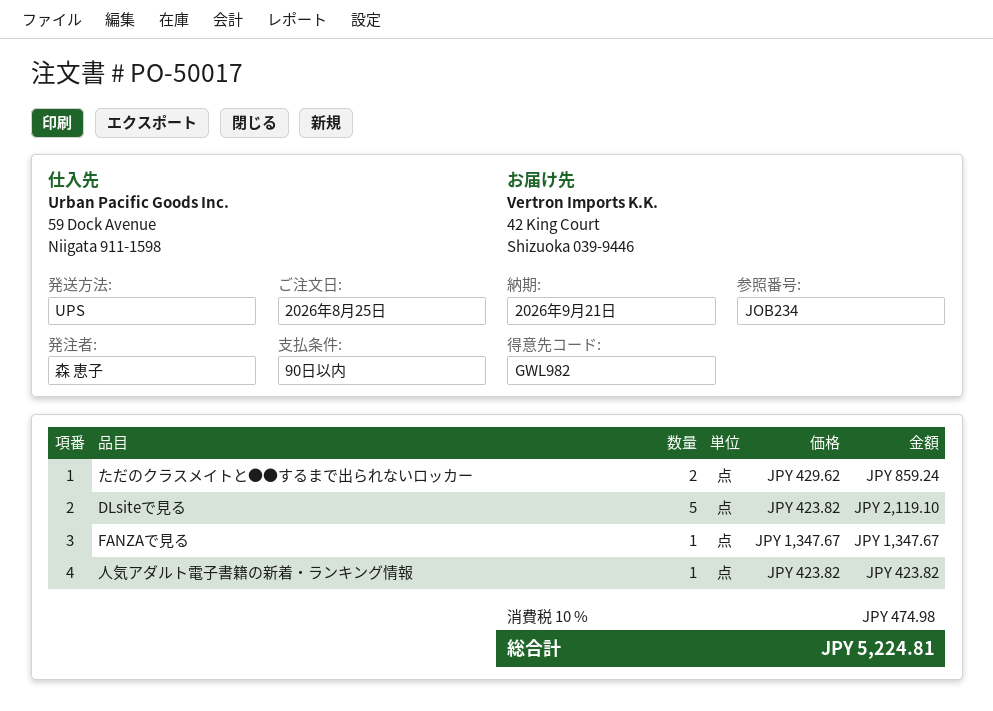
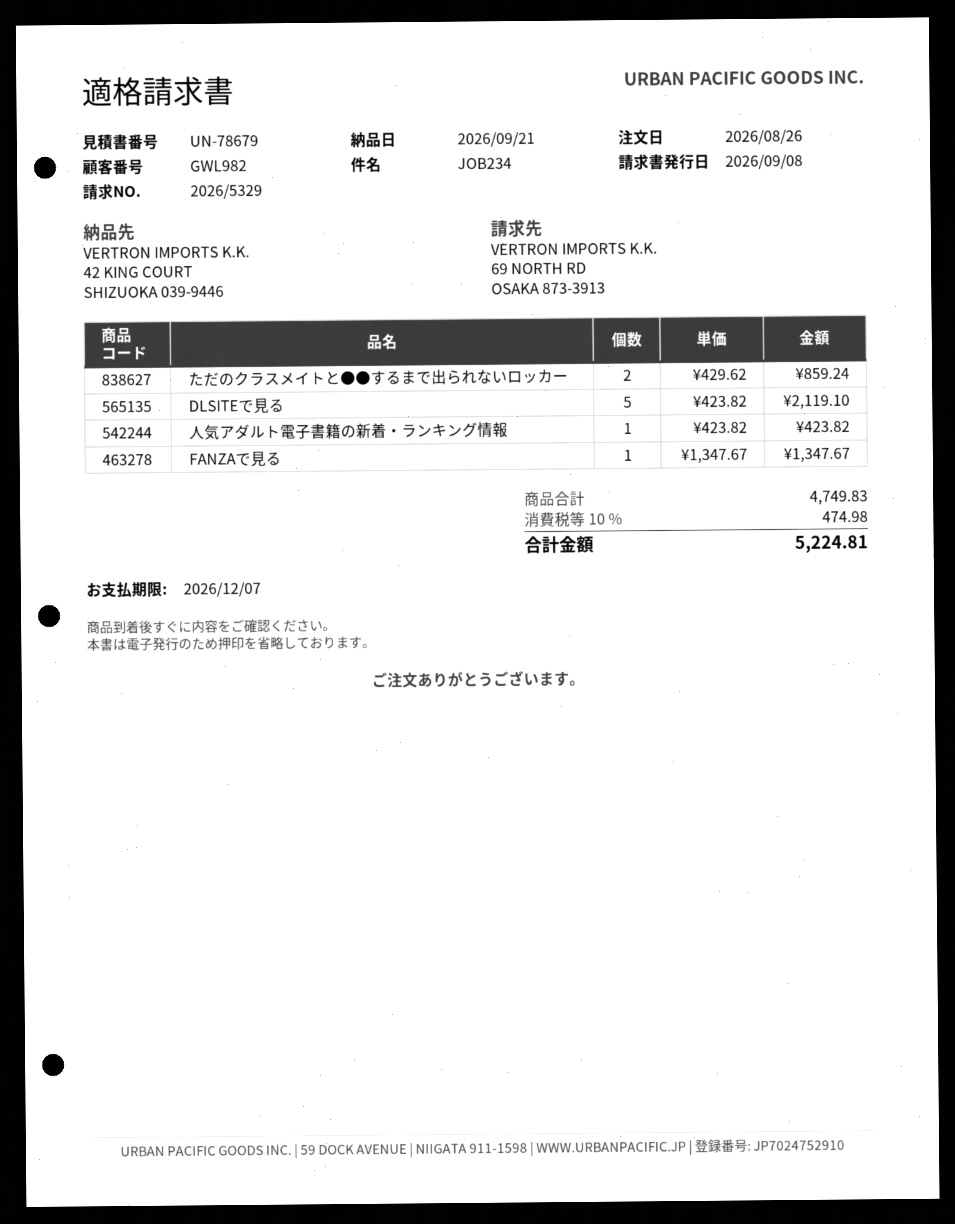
order date: 2026-08-25 -> 2026-08-26

